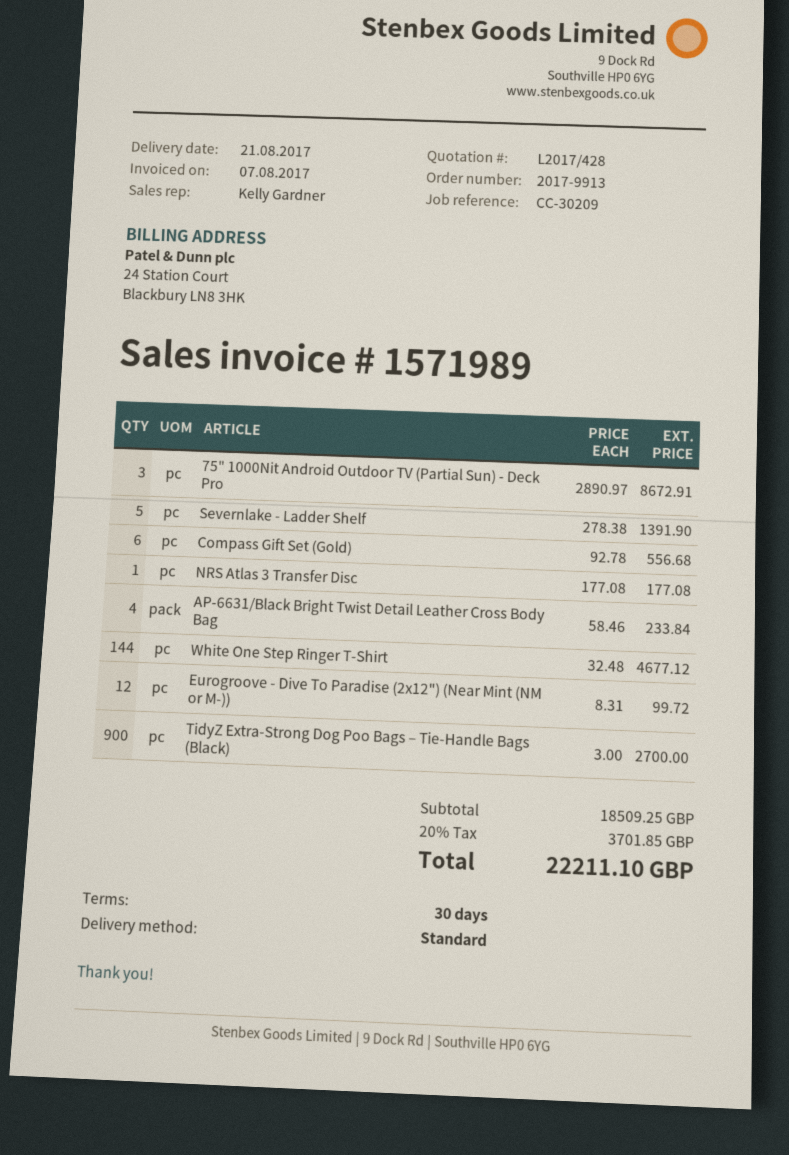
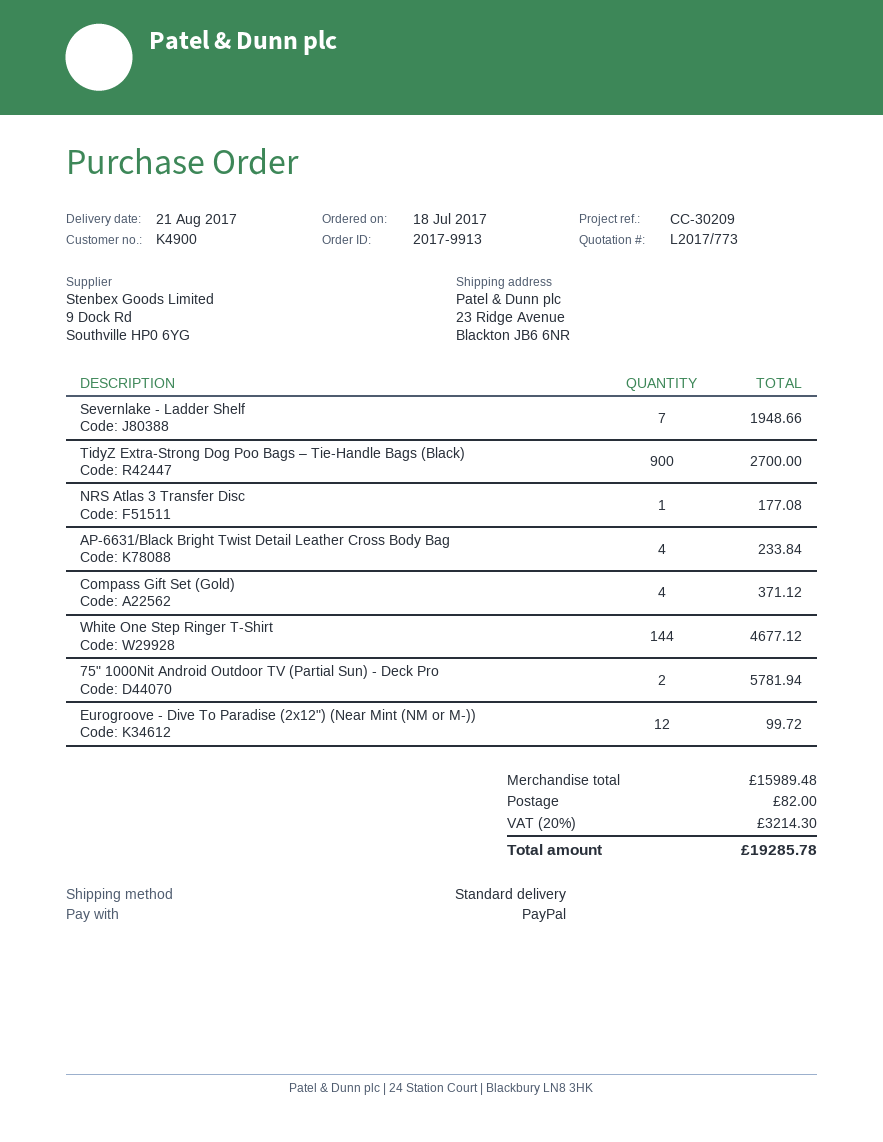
quote number: L2017/428 -> L2017/773
75" 1000Nit Android Outdoor TV (Partial Sun) - Deck Pro: 3 for 8672.91 -> 2 for 5781.94
Severnlake - Ladder Shelf: 5 for 1391.90 -> 7 for 1948.66
Compass Gift Set (Gold): 6 for 556.68 -> 4 for 371.12
subtotal: 18509.25 -> 15989.48
shipping: none -> 82.00
tax: 20% = 3701.85 -> 20% = 3214.30
total: 22211.10 -> 19285.78

